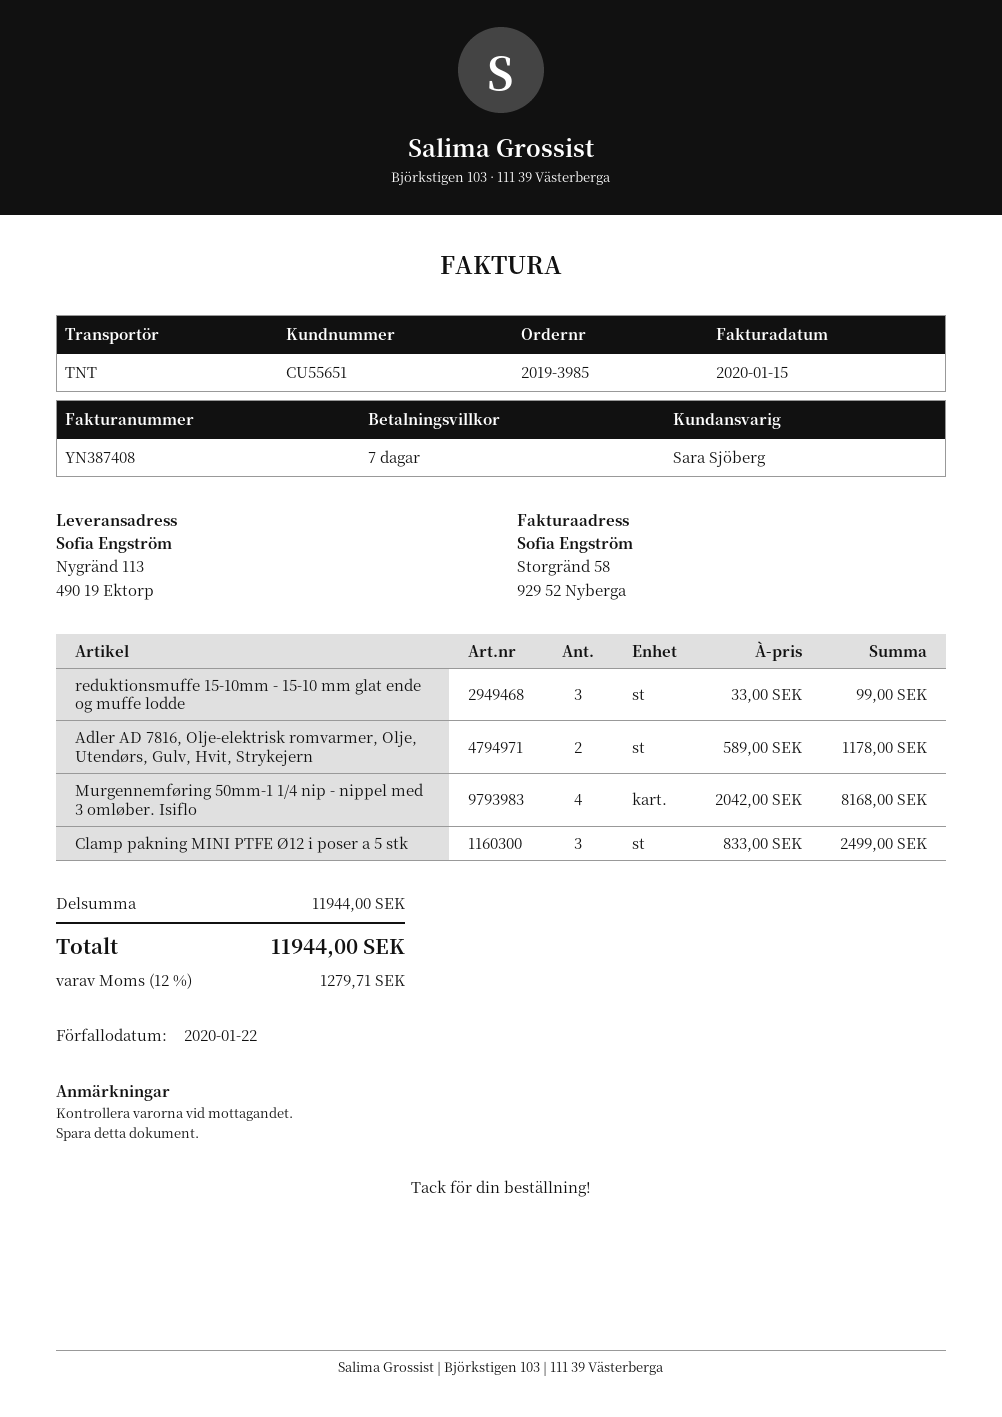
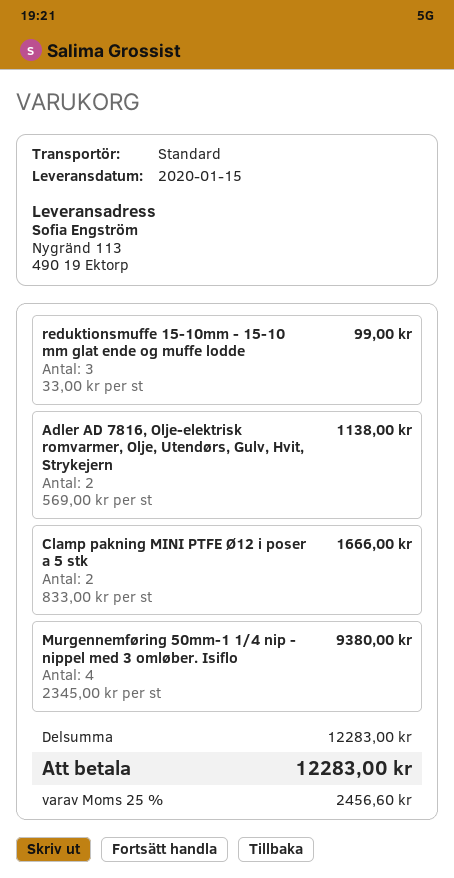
shipping method: TNT -> standard
Adler AD 7816, Olje-elektrisk romvarmer, Olje, Utendørs, Gulv, Hvit, Strykejern: 2 x 589.00 = 1178.00 -> 2 x 569.00 = 1138.00
Murgennemføring 50mm-1 1/4 nip - nippel med 3 omløber. Isiflo: 4 x 2042.00 = 8168.00 -> 4 x 2345.00 = 9380.00
Clamp pakning MINI PTFE Ø12 i poser a 5 stk: 3 x 833.00 = 2499.00 -> 2 x 833.00 = 1666.00
subtotal: 11944.00 -> 12283.00
tax: 12% = 1279.71 -> 25% = 2456.60
total: 11944.00 -> 12283.00

